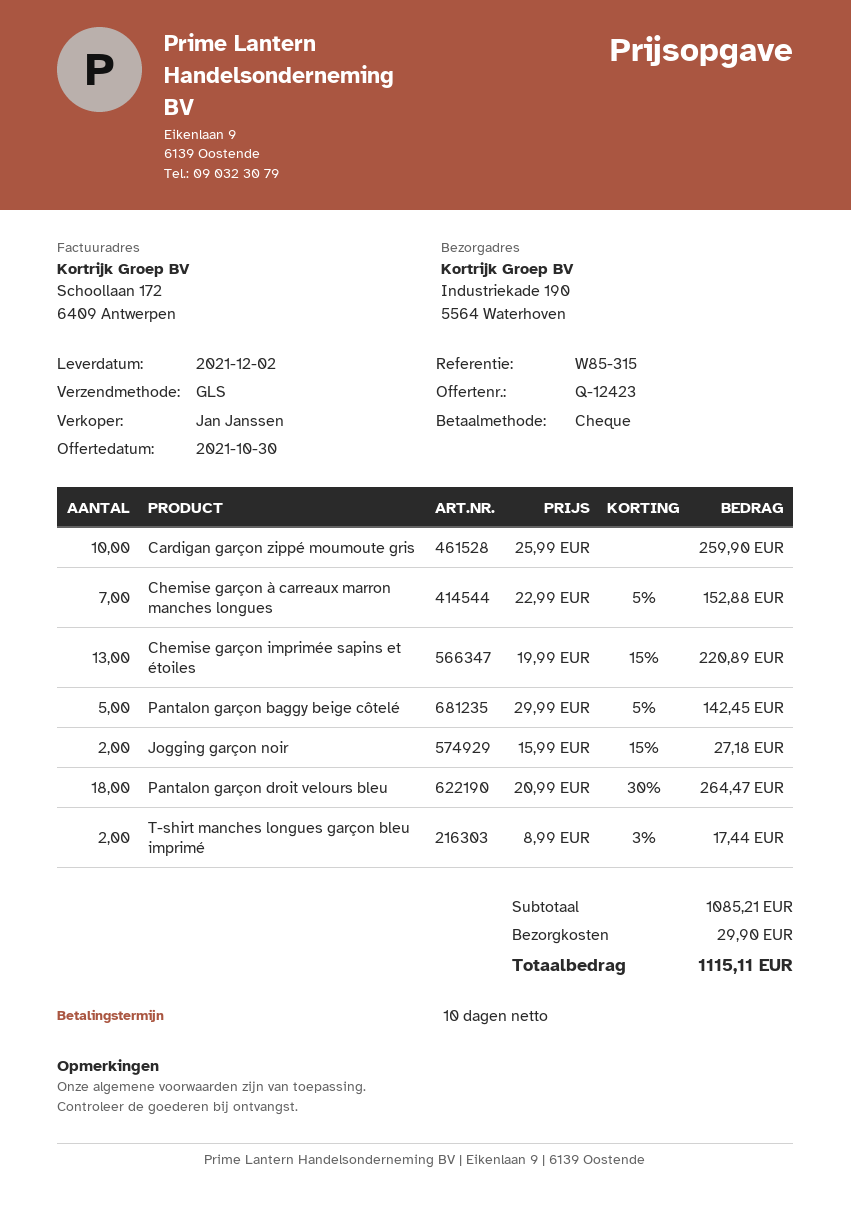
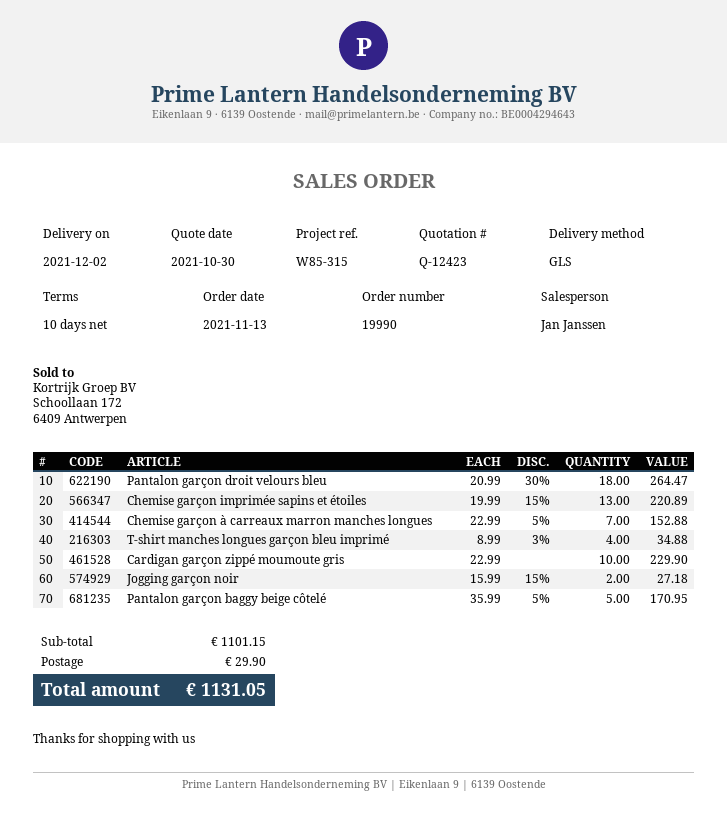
Cardigan garçon zippé moumoute gris: 10 x 25.99 = 259.90 -> 10 x 22.99 = 229.90
Pantalon garçon baggy beige côtelé: 5 x 29.99 - 5% = 142.45 -> 5 x 35.99 - 5% = 170.95
T-shirt manches longues garçon bleu imprimé: 2 x 8.99 - 3% = 17.44 -> 4 x 8.99 - 3% = 34.88
subtotal: 1085.21 -> 1101.15
total: 1115.11 -> 1131.05

